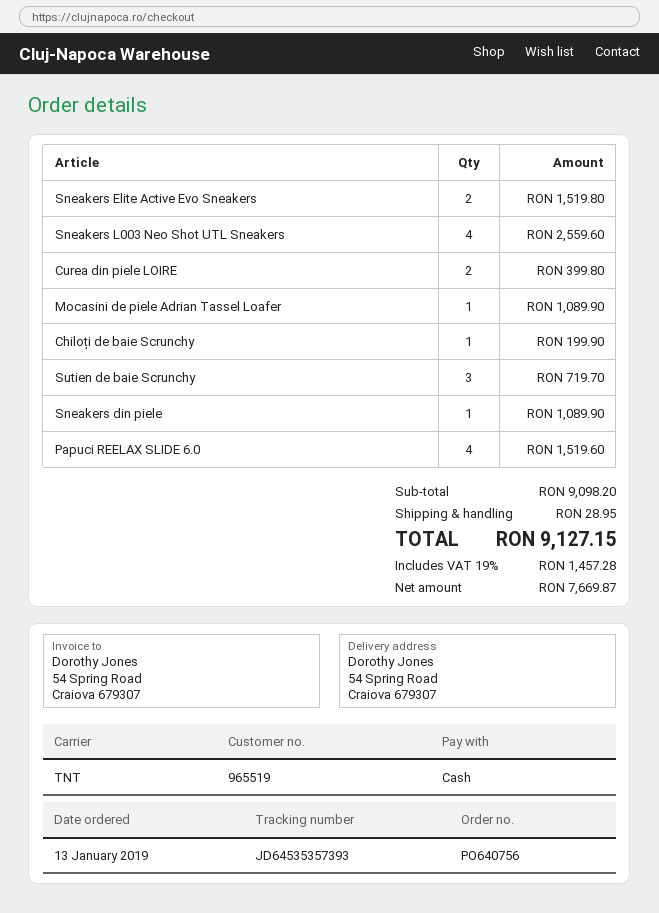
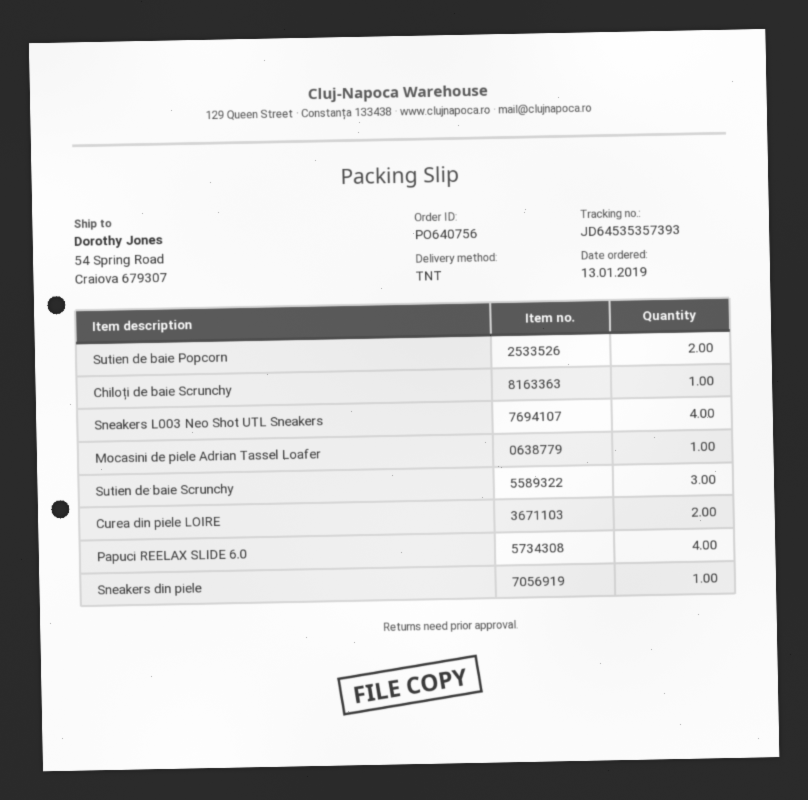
Sneakers Elite Active Evo Sneakers: 2 -> none
Sutien de baie Popcorn: none -> 2

